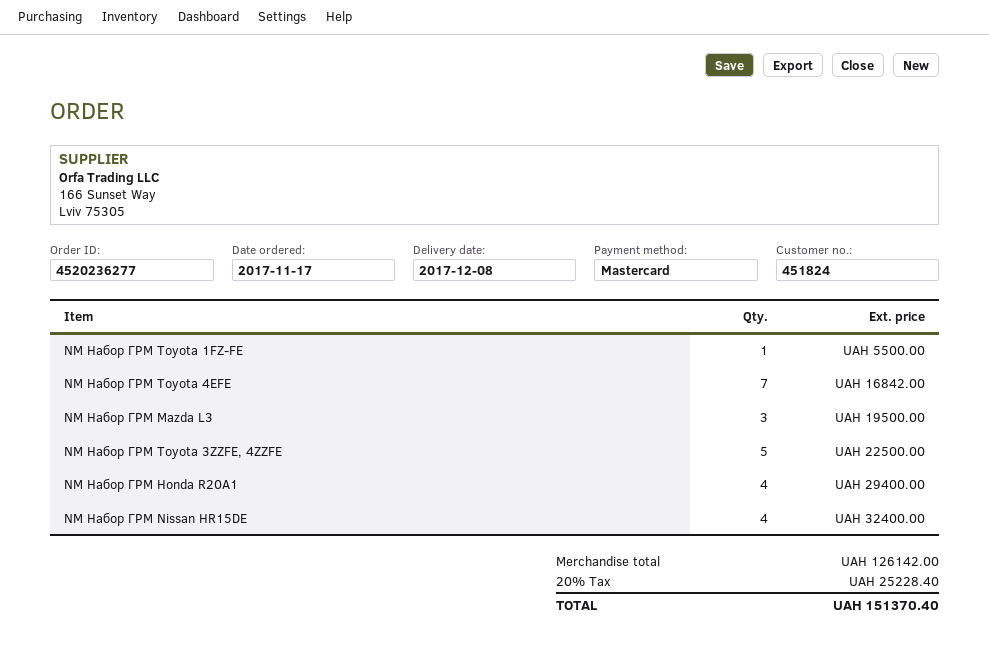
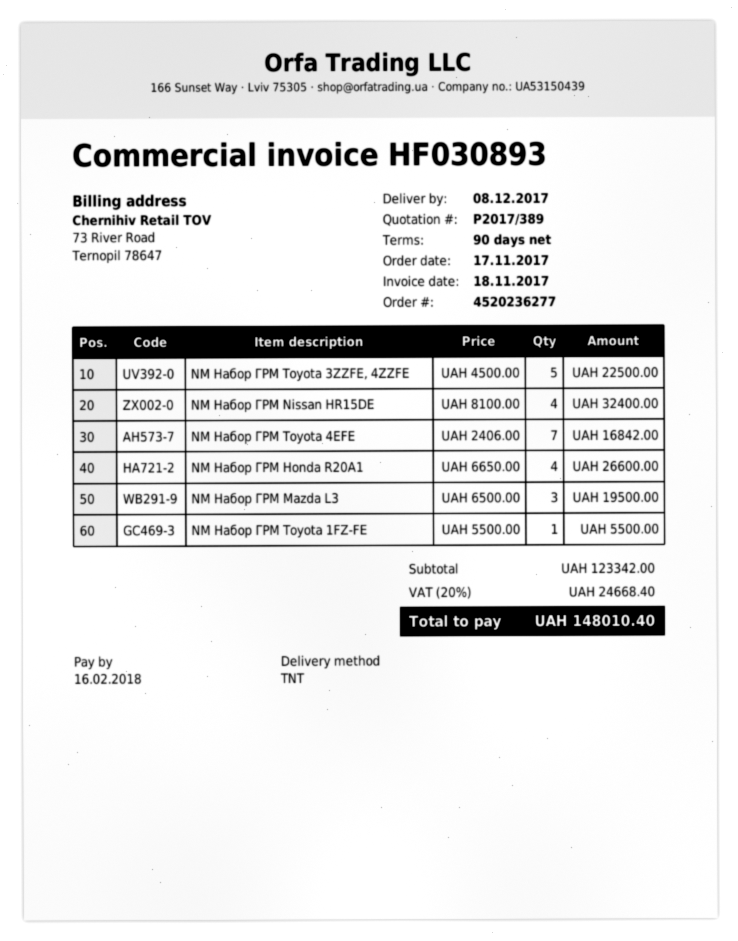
NM Набор ГРМ Honda R20A1: 4 for 29400.00 -> 4 for 26600.00
subtotal: 126142.00 -> 123342.00
tax: 20% = 25228.40 -> 20% = 24668.40
total: 151370.40 -> 148010.40

